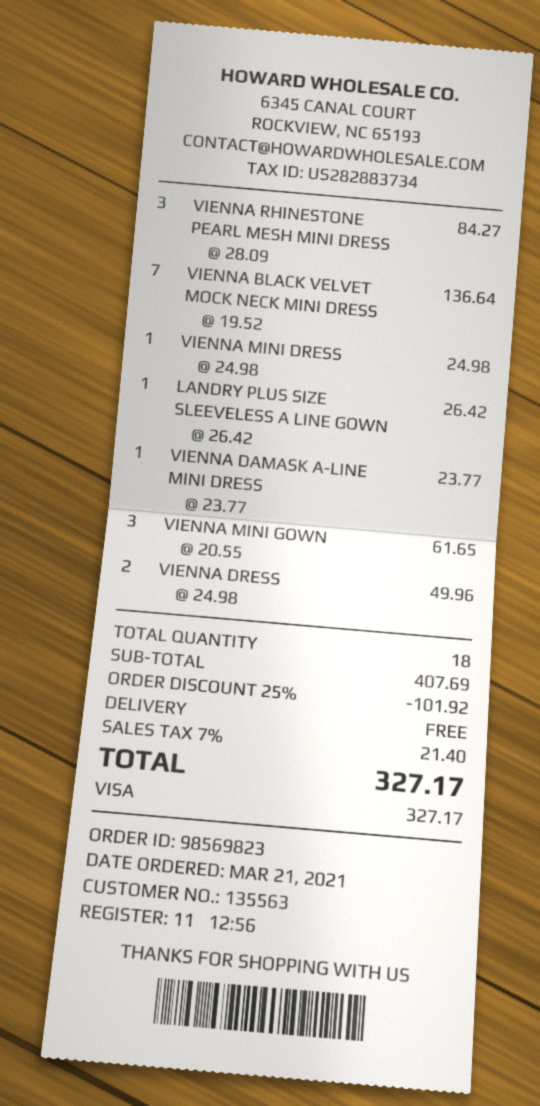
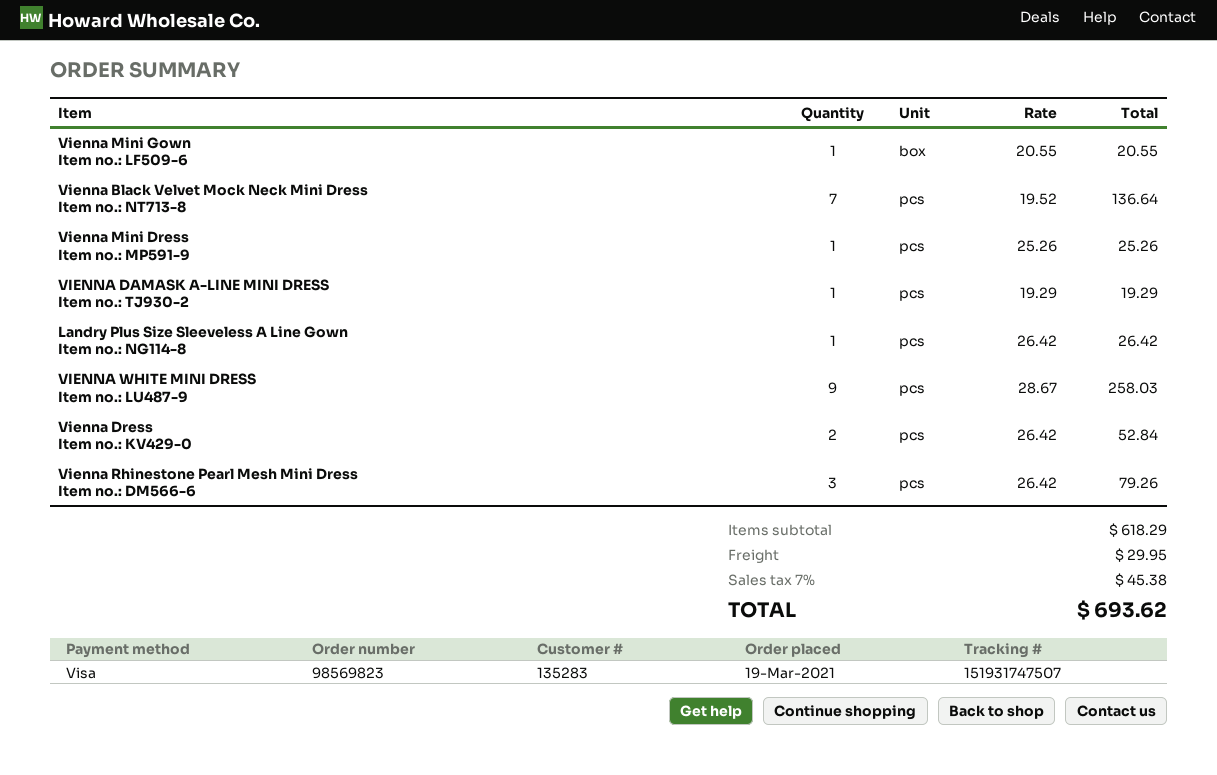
order date: 2021-03-21 -> 2021-03-19
customer number: 135563 -> 135283
VIENNA RHINESTONE PEARL MESH MINI DRESS: 3 x 28.09 = 84.27 -> 3 x 26.42 = 79.26
VIENNA MINI DRESS: 1 x 24.98 = 24.98 -> 1 x 25.26 = 25.26
VIENNA DAMASK A-LINE MINI DRESS: 1 x 23.77 = 23.77 -> 1 x 19.29 = 19.29
VIENNA MINI GOWN: 3 x 20.55 = 61.65 -> 1 x 20.55 = 20.55
VIENNA DRESS: 2 x 24.98 = 49.96 -> 2 x 26.42 = 52.84
VIENNA WHITE MINI DRESS: none -> 9 x 28.67 = 258.03
subtotal: 407.69 -> 618.29
discount: 25% = 101.92 -> none
shipping: 0.00 -> 29.95
tax: 7% = 21.40 -> 7% = 45.38
total: 327.17 -> 693.62

